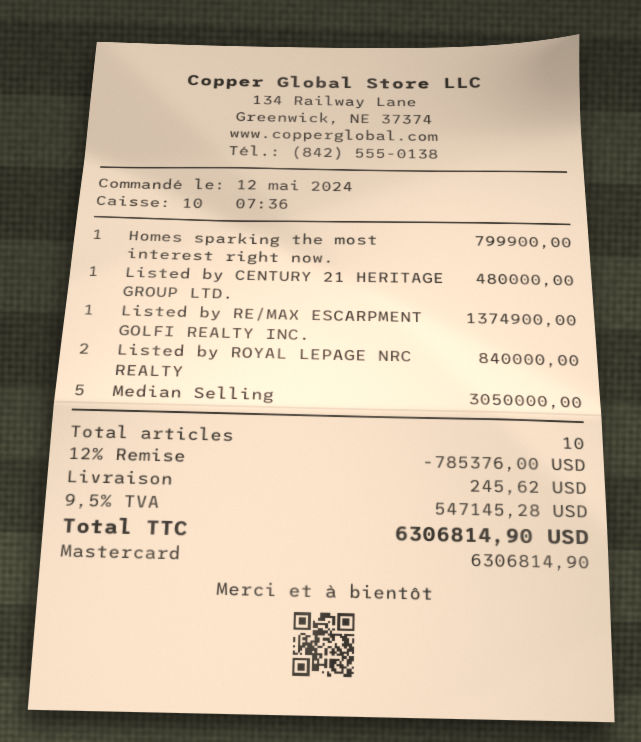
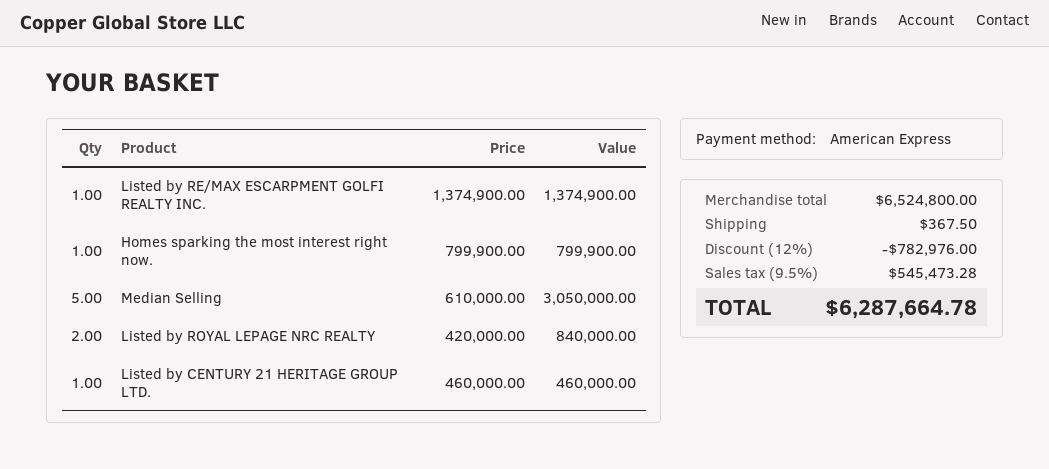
payment method: Mastercard -> American Express
Listed by CENTURY 21 HERITAGE GROUP LTD.: 1 for 480000.00 -> 1 for 460000.00
discount: 12% = 785376.00 -> 12% = 782976.00
shipping: 245.62 -> 367.50
tax: 9.5% = 547145.28 -> 9.5% = 545473.28
total: 6306814.90 -> 6287664.78

